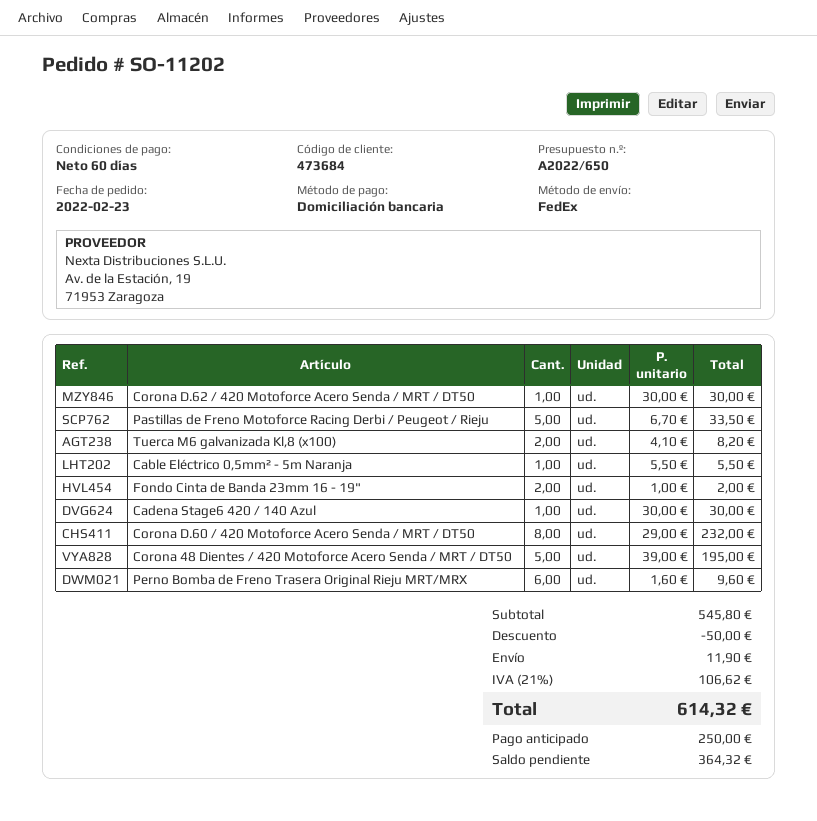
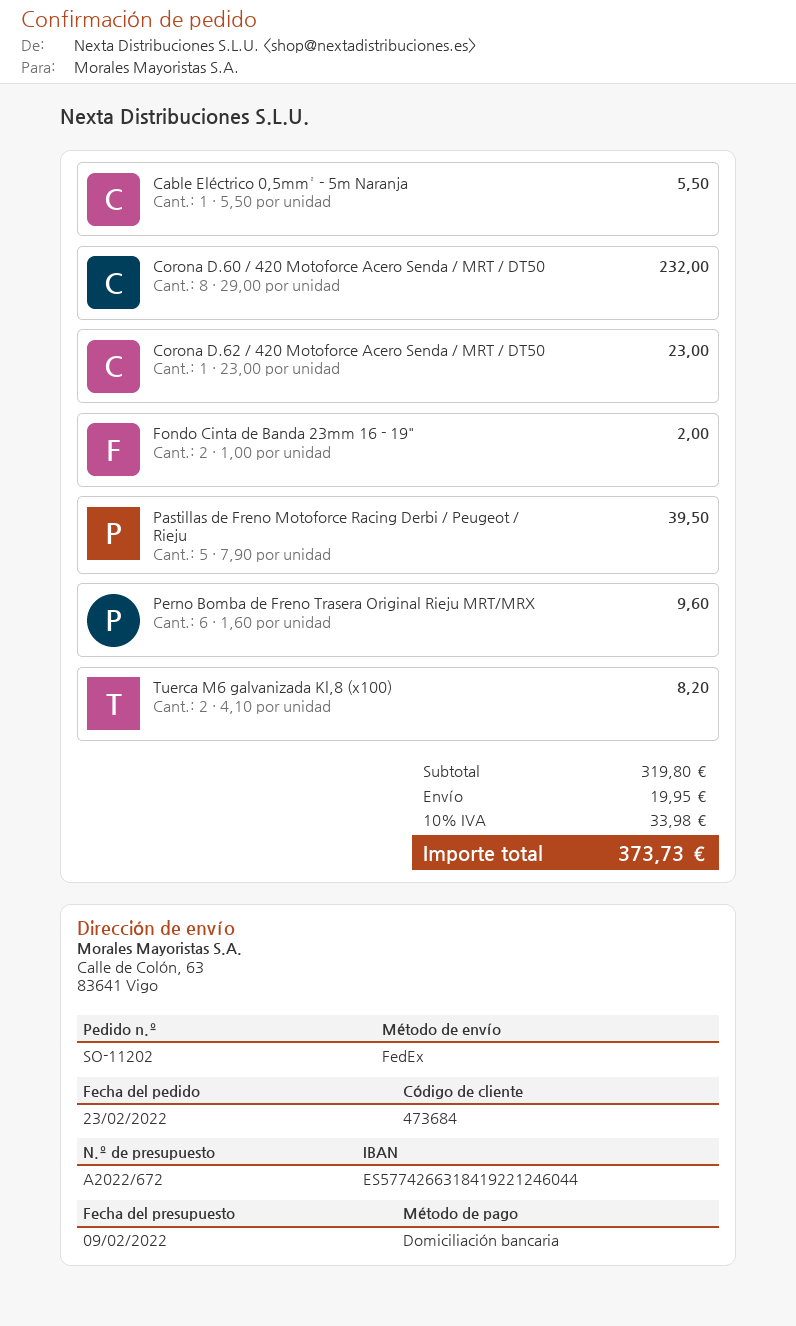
quote number: A2022/650 -> A2022/672
Corona D.62 / 420 Motoforce Acero Senda / MRT / DT50: 1 x 30.00 = 30.00 -> 1 x 23.00 = 23.00
Pastillas de Freno Motoforce Racing Derbi / Peugeot / Rieju: 5 x 6.70 = 33.50 -> 5 x 7.90 = 39.50
Cadena Stage6 420 / 140 Azul: 1 x 30.00 = 30.00 -> none
Corona 48 Dientes / 420 Motoforce Acero Senda / MRT / DT50: 5 x 39.00 = 195.00 -> none
subtotal: 545.80 -> 319.80
discount: 50.00 -> none
shipping: 11.90 -> 19.95
tax: 21% = 106.62 -> 10% = 33.98
total: 614.32 -> 373.73

